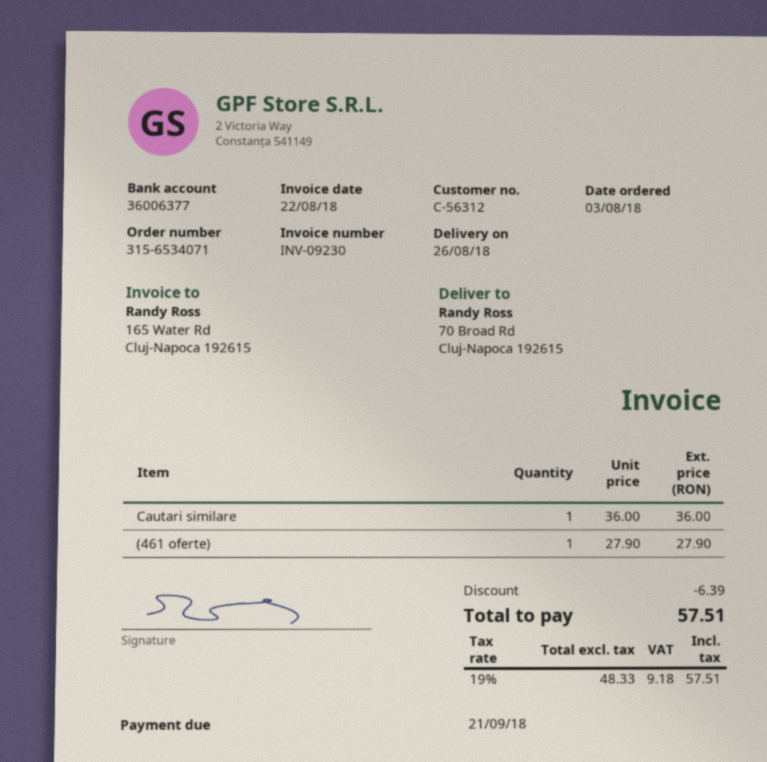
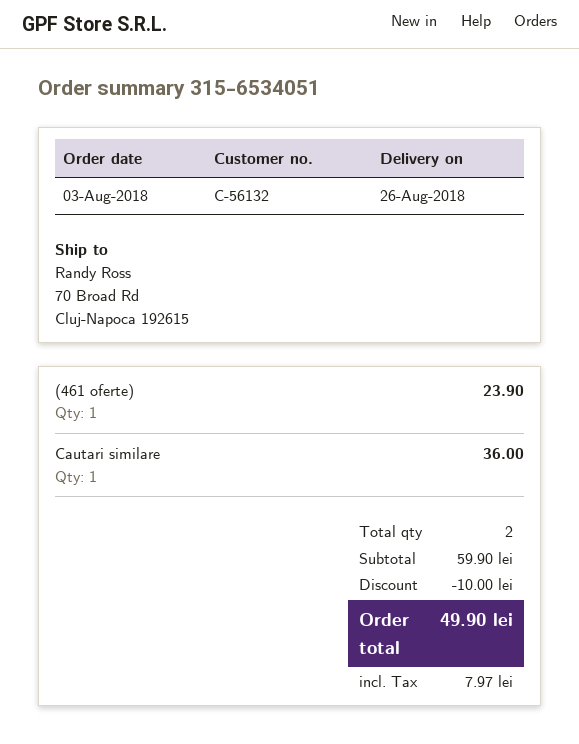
order number: 315-6534071 -> 315-6534051
customer number: C-56312 -> C-56132
(461 oferte): 1 for 27.90 -> 1 for 23.90
discount: 6.39 -> 10.00
tax: 9.18 -> 7.97
total: 57.51 -> 49.90

